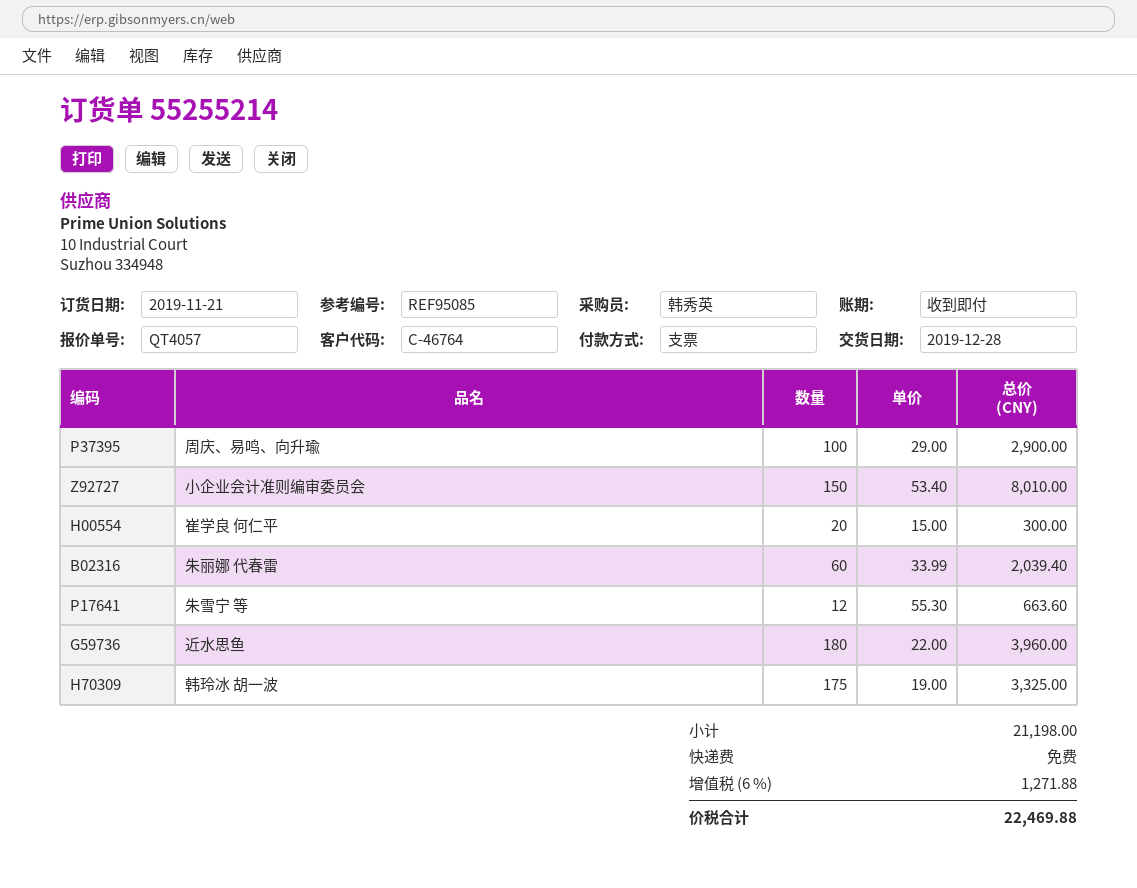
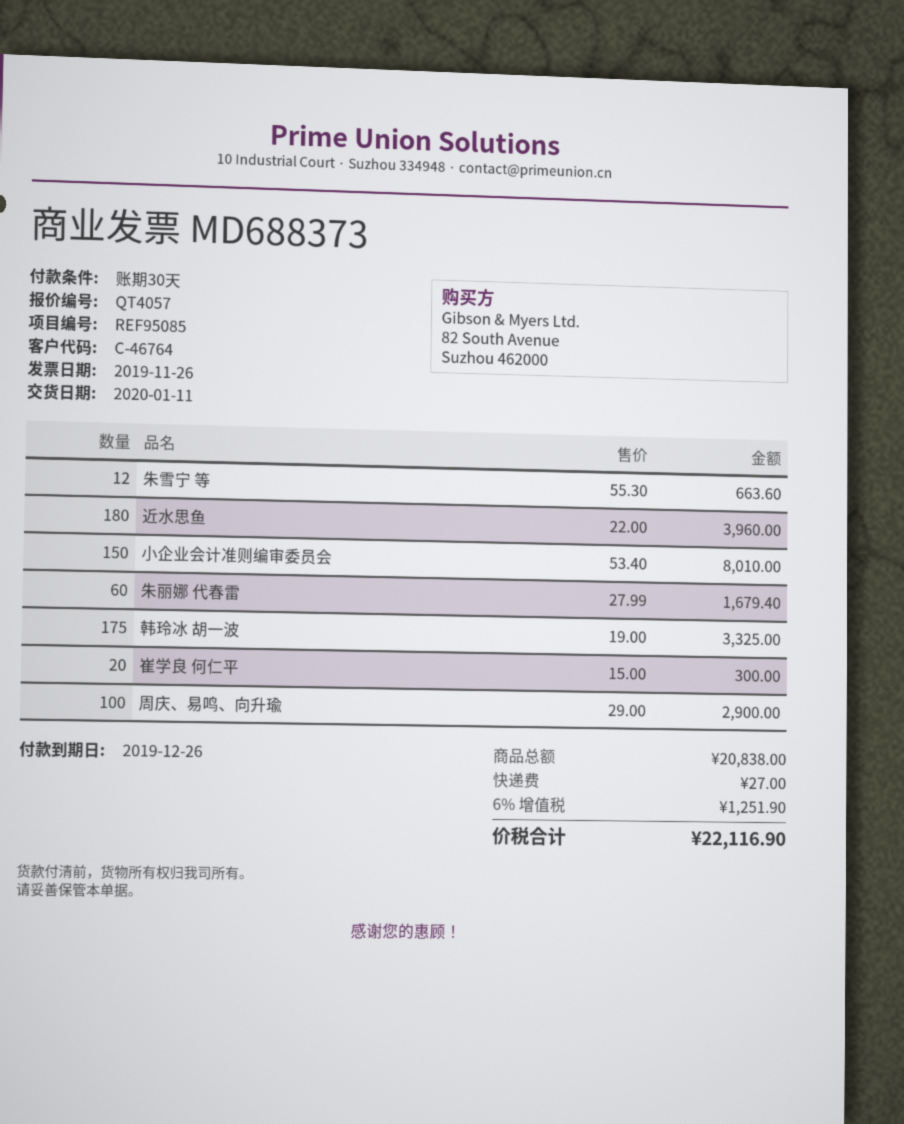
delivery date: 2019-12-28 -> 2020-01-11
payment terms: on receipt -> 30 days
朱丽娜 代春雷: 60 x 33.99 = 2039.40 -> 60 x 27.99 = 1679.40
subtotal: 21198.00 -> 20838.00
shipping: 0.00 -> 27.00
tax: 6% = 1271.88 -> 6% = 1251.90
total: 22469.88 -> 22116.90

